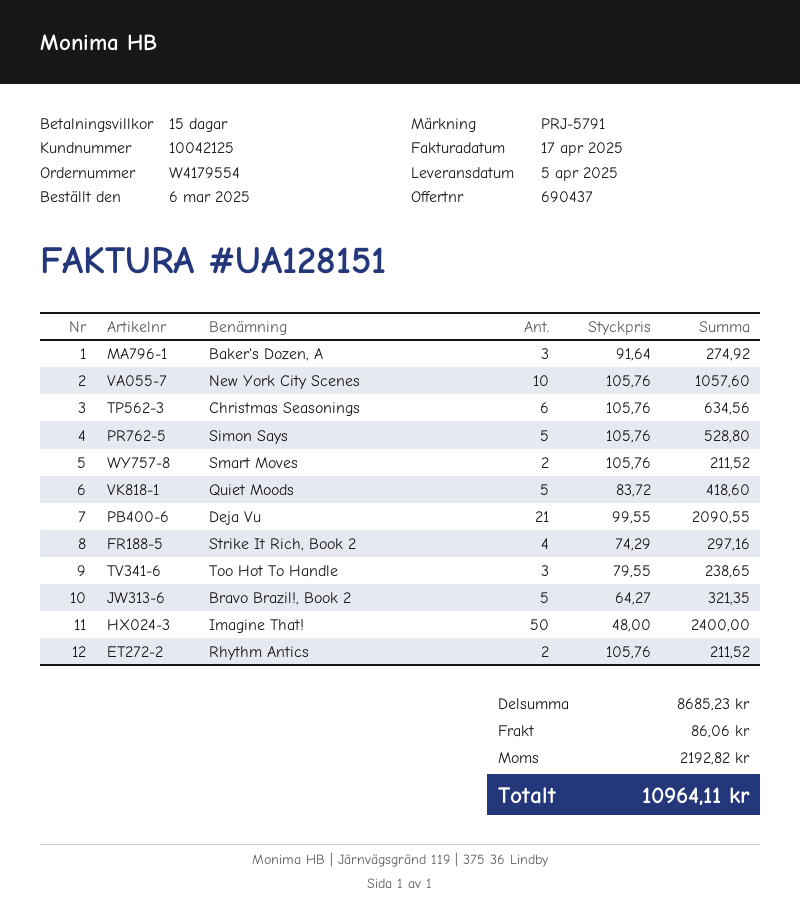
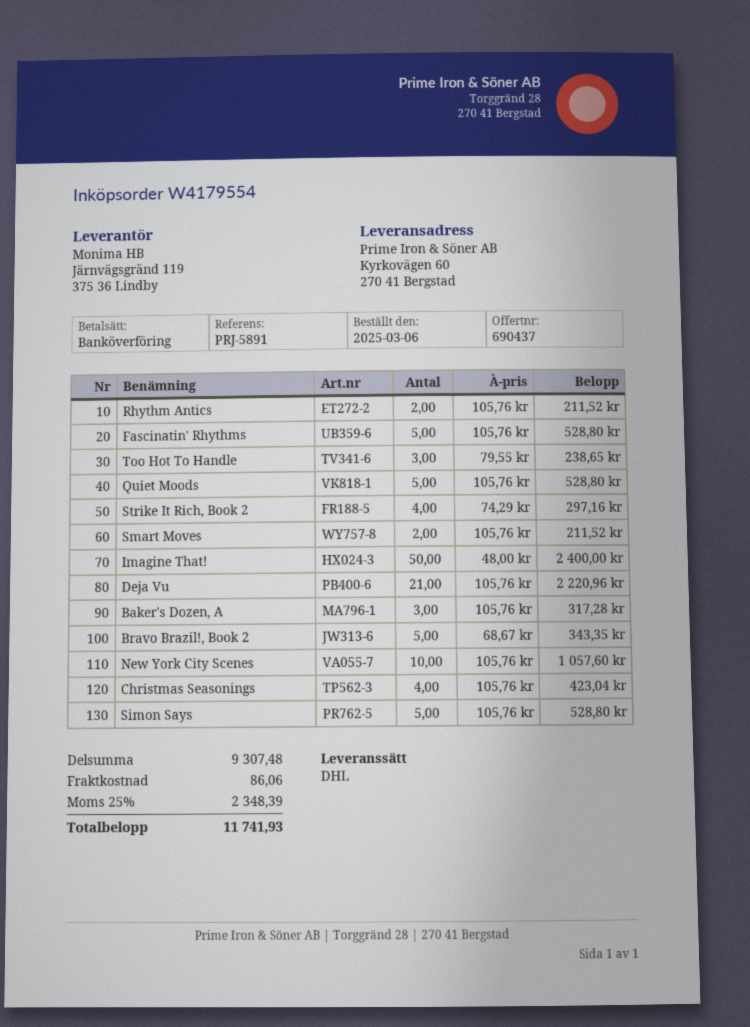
reference: PRJ-5791 -> PRJ-5891
Baker's Dozen, A: 3 x 91.64 = 274.92 -> 3 x 105.76 = 317.28
Christmas Seasonings: 6 x 105.76 = 634.56 -> 4 x 105.76 = 423.04
Quiet Moods: 5 x 83.72 = 418.60 -> 5 x 105.76 = 528.80
Deja Vu: 21 x 99.55 = 2090.55 -> 21 x 105.76 = 2220.96
Bravo Brazil!, Book 2: 5 x 64.27 = 321.35 -> 5 x 68.67 = 343.35
Fascinatin' Rhythms: none -> 5 x 105.76 = 528.80
subtotal: 8685.23 -> 9307.48
tax: 2192.82 -> 2348.39
total: 10964.11 -> 11741.93

